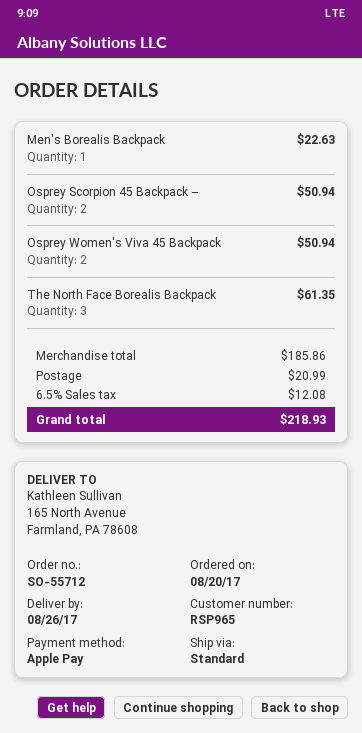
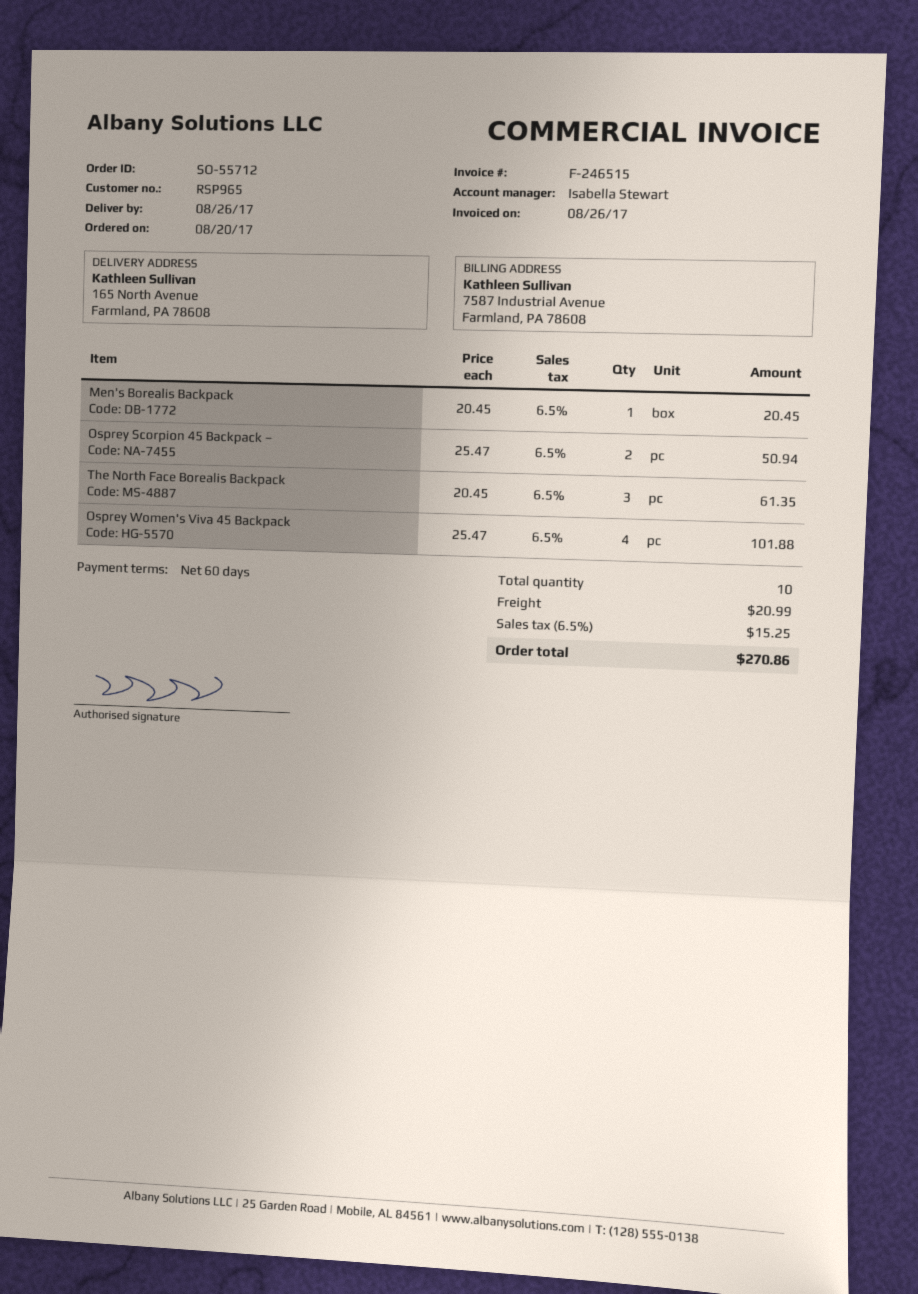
Men's Borealis Backpack: 1 for 22.63 -> 1 for 20.45
Osprey Women's Viva 45 Backpack: 2 for 50.94 -> 4 for 101.88
tax: 6.5% = 12.08 -> 6.5% = 15.25
total: 218.93 -> 270.86

